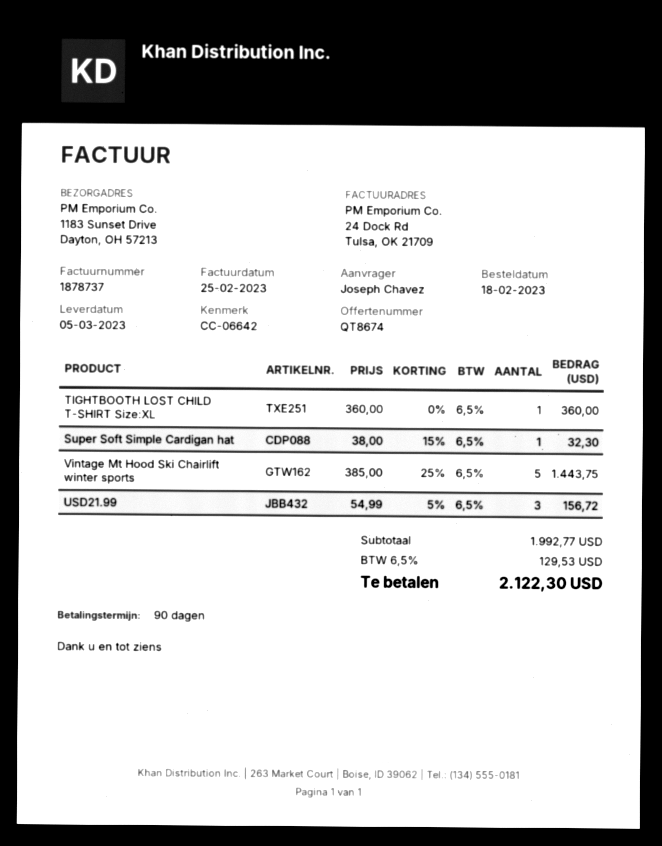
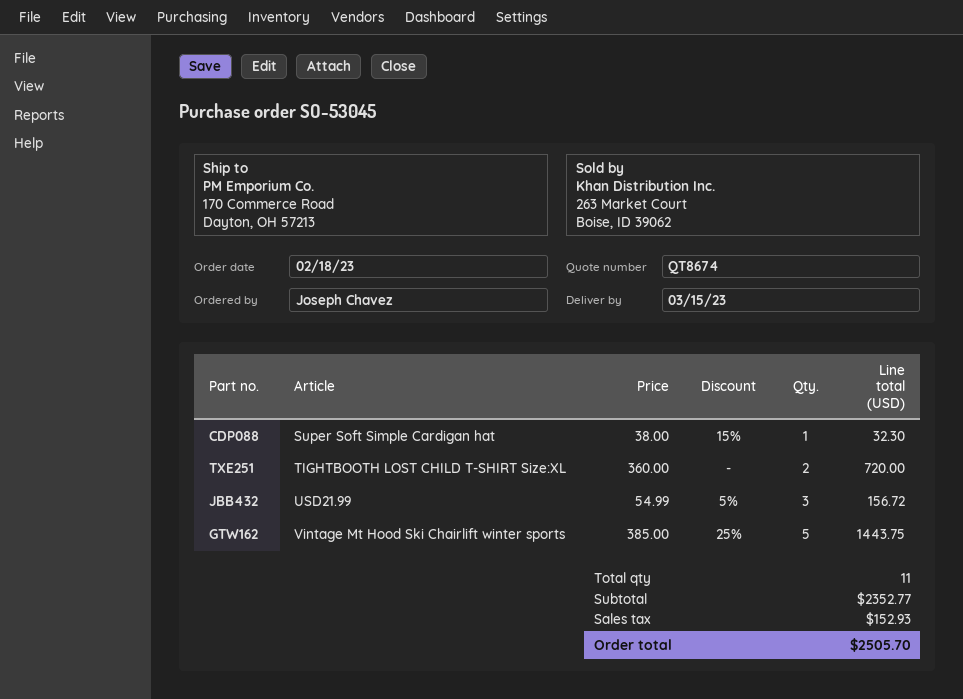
delivery date: 2023-03-05 -> 2023-03-15
ship to: 1183 Sunset Drive, Dayton, OH 57213 -> 170 Commerce Road, Dayton, OH 57213
TIGHTBOOTH LOST CHILD T-SHIRT Size:XL: 1 x 360.00 = 360.00 -> 2 x 360.00 = 720.00
subtotal: 1992.77 -> 2352.77
tax: 129.53 -> 152.93
total: 2122.30 -> 2505.70

